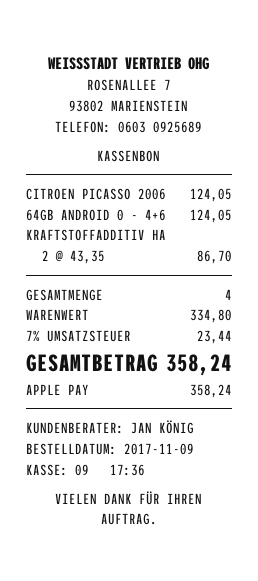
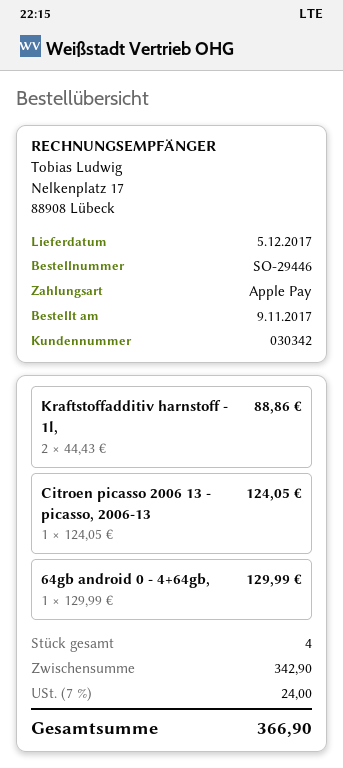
64GB ANDROID 0 - 4+6: 1 x 124.05 = 124.05 -> 1 x 129.99 = 129.99
KRAFTSTOFFADDITIV HA: 2 x 43.35 = 86.70 -> 2 x 44.43 = 88.86
subtotal: 334.80 -> 342.90
tax: 7% = 23.44 -> 7% = 24.00
total: 358.24 -> 366.90

